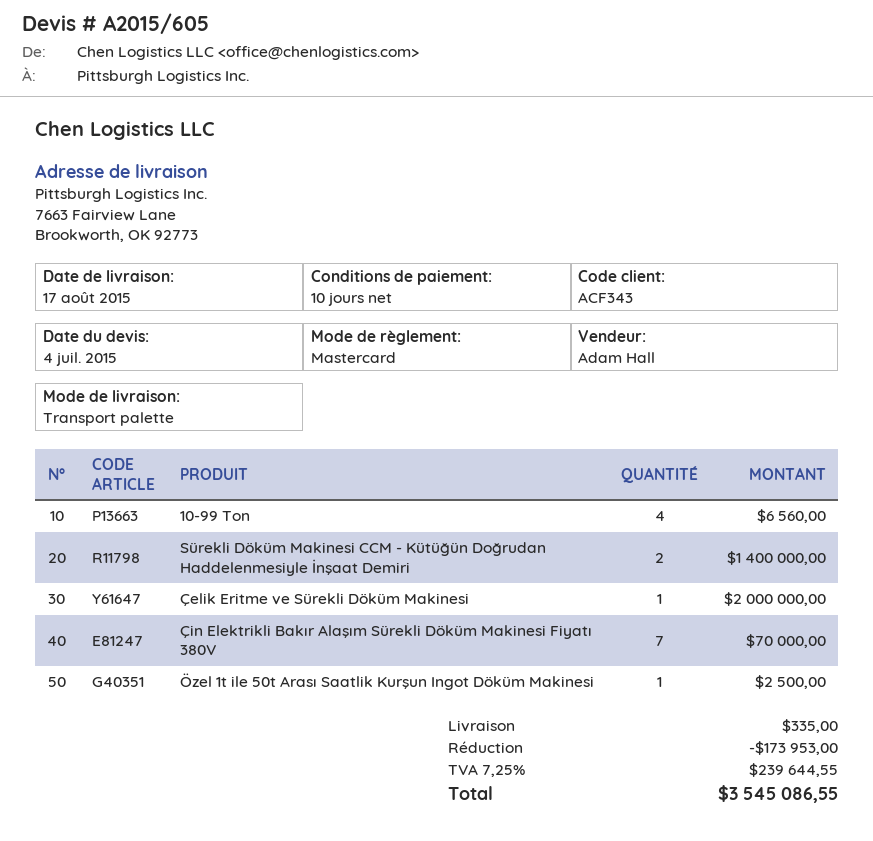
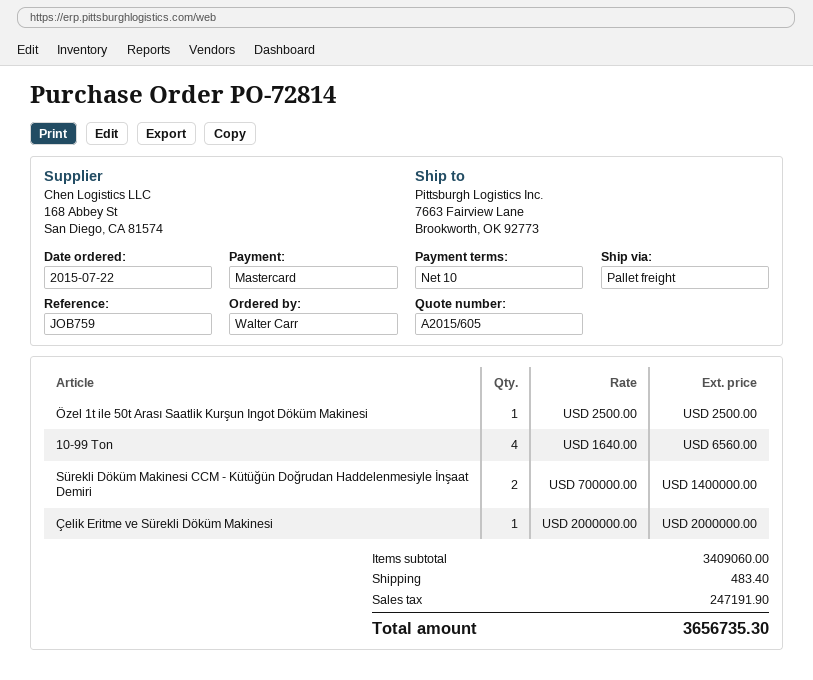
Çin Elektrikli Bakır Alaşım Sürekli Döküm Makinesi Fiyatı 380V: 7 for 70000.00 -> none
discount: 173953.00 -> none
shipping: 335.00 -> 483.40
tax: 239644.55 -> 247191.90
total: 3545086.55 -> 3656735.30

